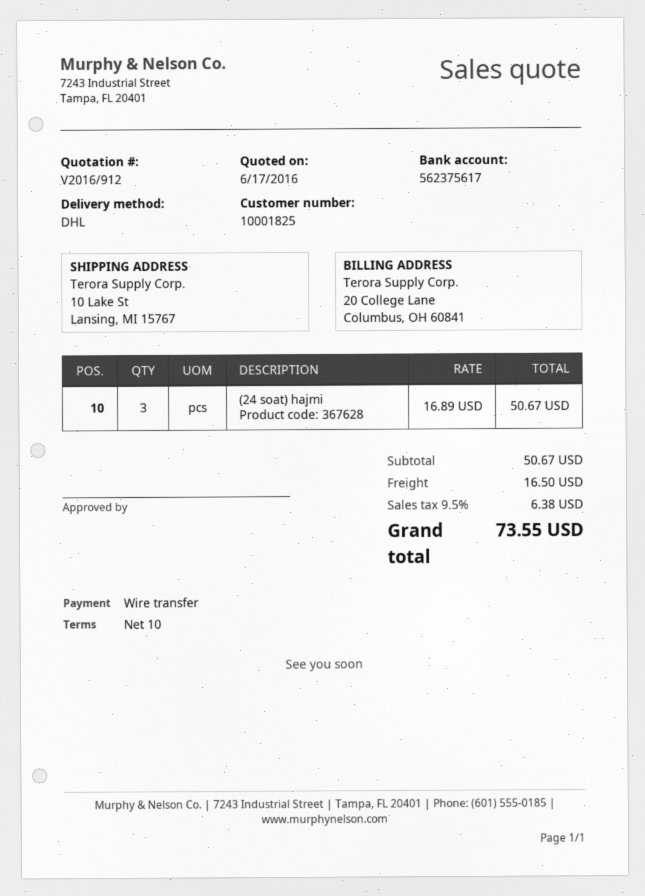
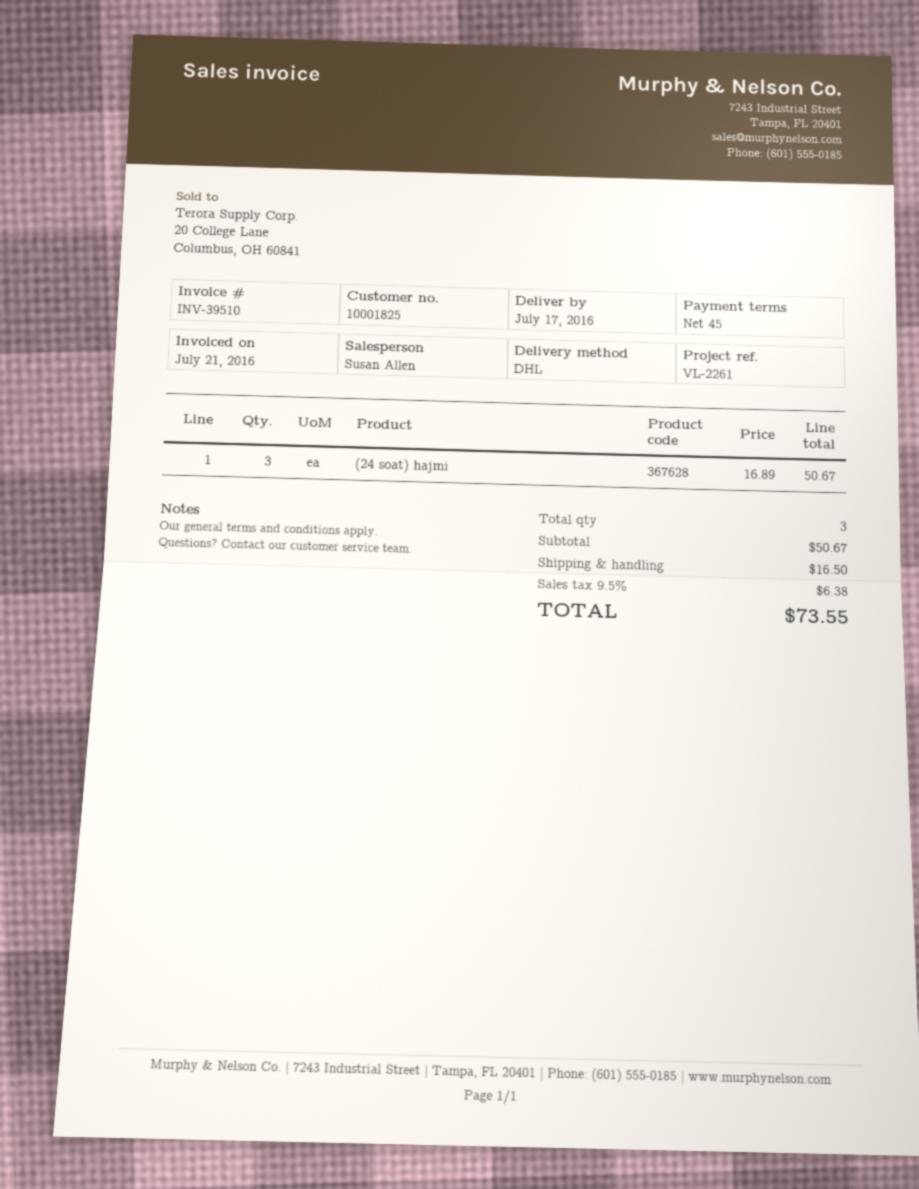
payment terms: 10 days -> 45 days

